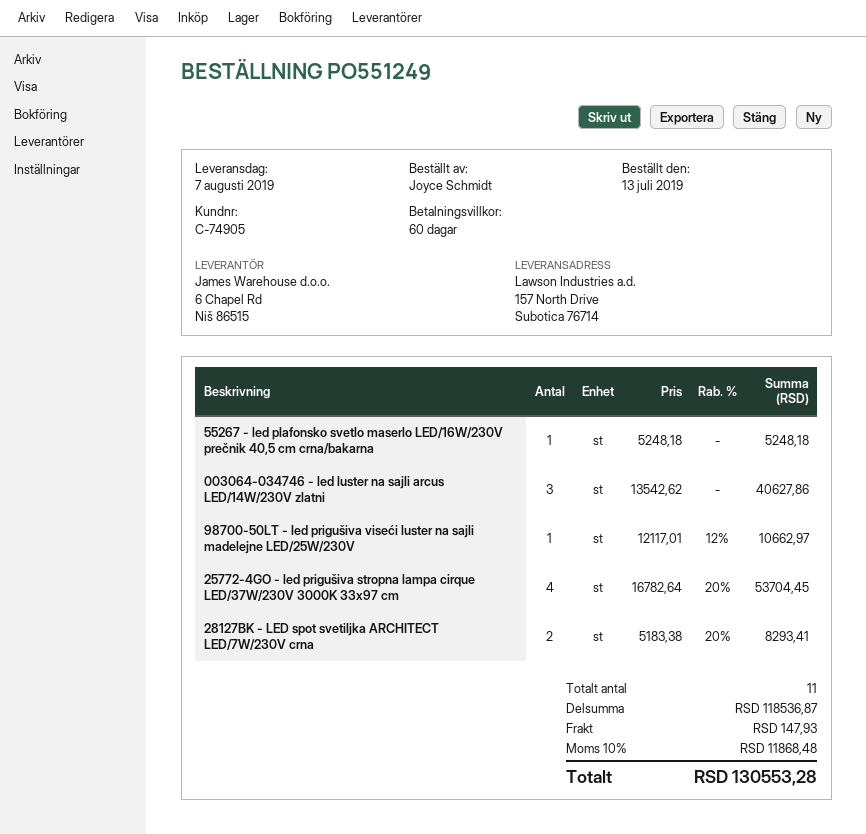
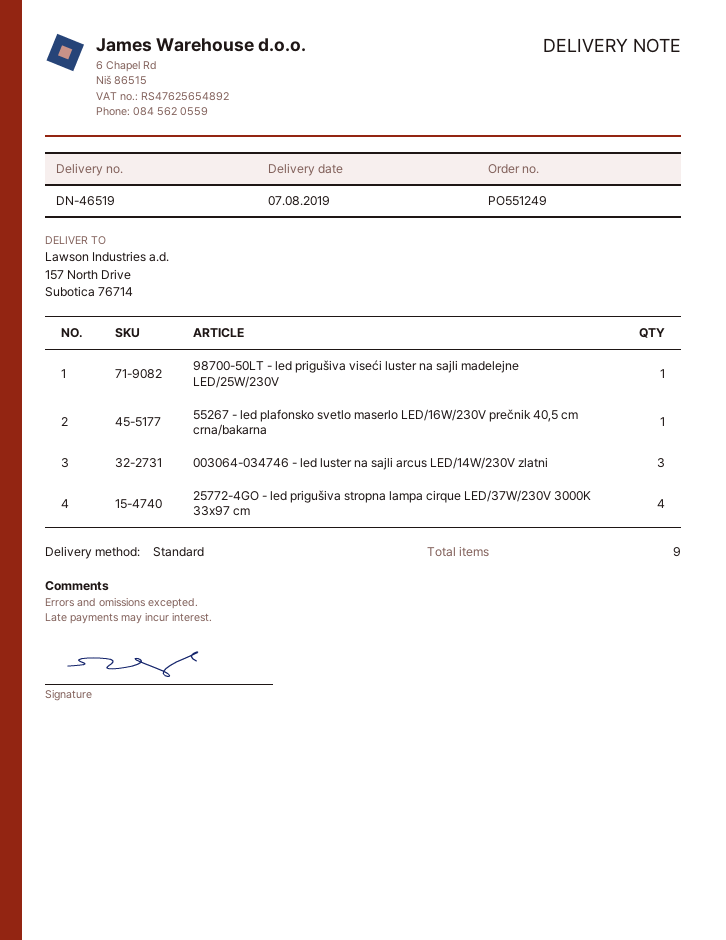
28127BK - LED spot svetiljka ARCHITECT LED/7W/230V crna: 2 -> none
total quantity: 11 -> 9

